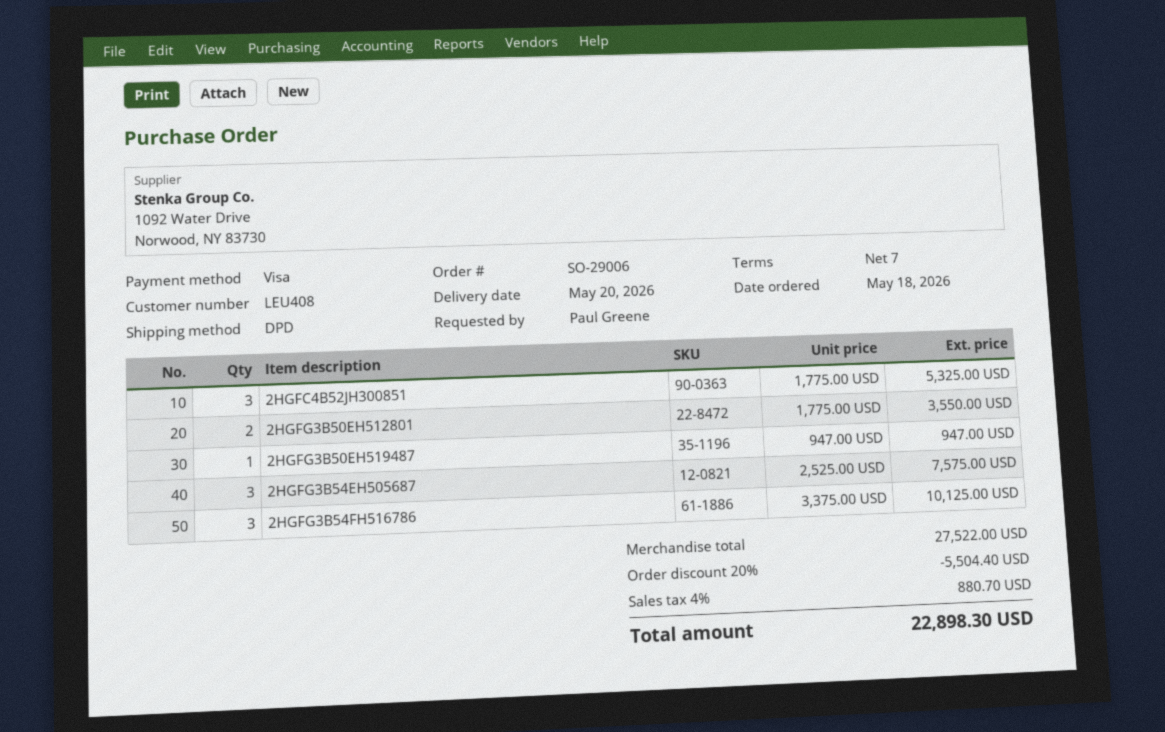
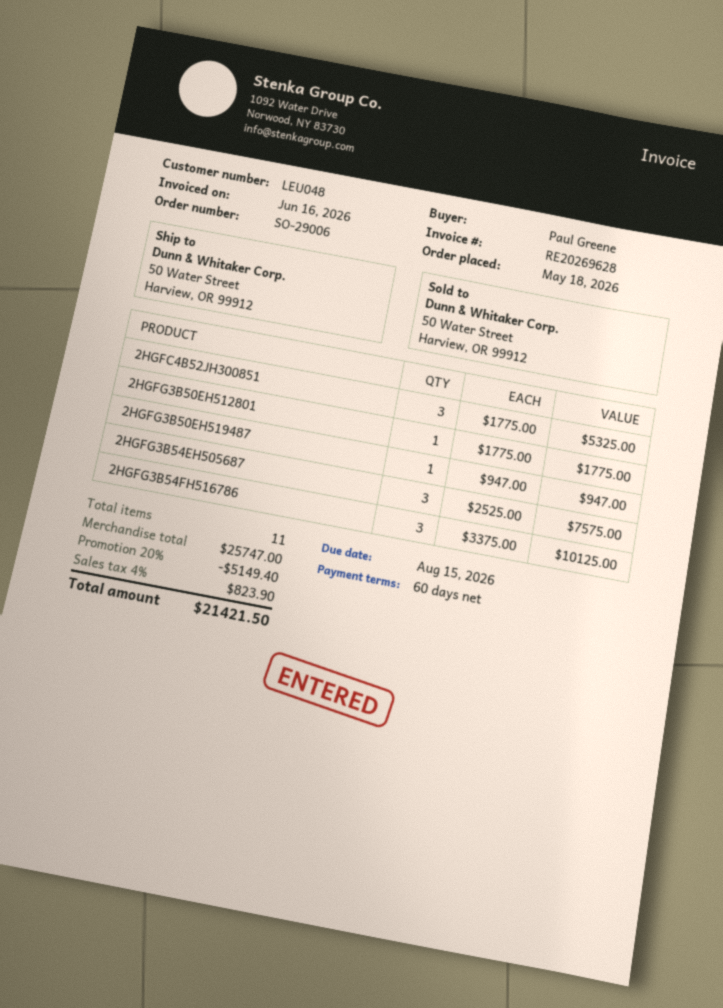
payment terms: 7 days -> 60 days
customer number: LEU408 -> LEU048
2HGFG3B50EH512801: 2 x 1775.00 = 3550.00 -> 1 x 1775.00 = 1775.00
subtotal: 27522.00 -> 25747.00
discount: 20% = 5504.40 -> 20% = 5149.40
tax: 4% = 880.70 -> 4% = 823.90
total: 22898.30 -> 21421.50

